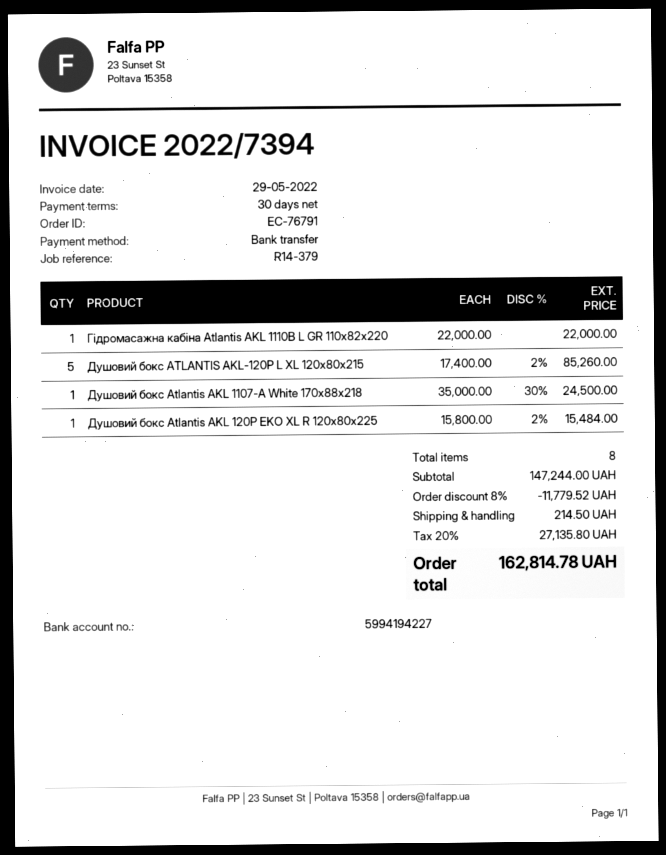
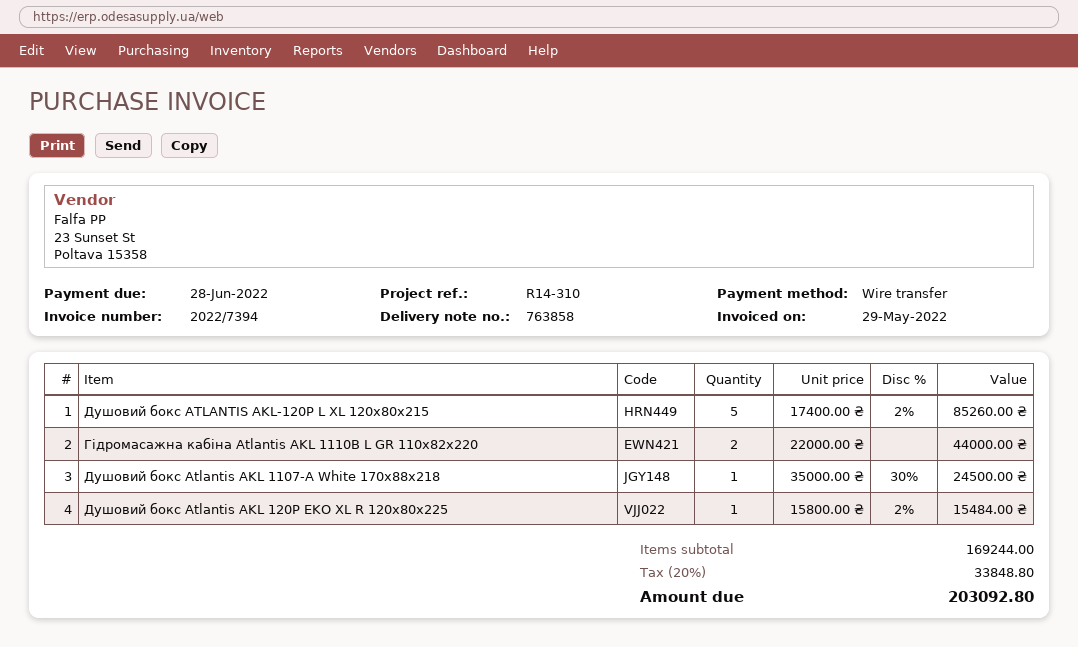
reference: R14-379 -> R14-310
Гідромасажна кабіна Atlantis AKL 1110B L GR 110х82х220: 1 x 22000.00 = 22000.00 -> 2 x 22000.00 = 44000.00
subtotal: 147244.00 -> 169244.00
discount: 8% = 11779.52 -> none
shipping: 214.50 -> none
tax: 20% = 27135.80 -> 20% = 33848.80
total: 162814.78 -> 203092.80

